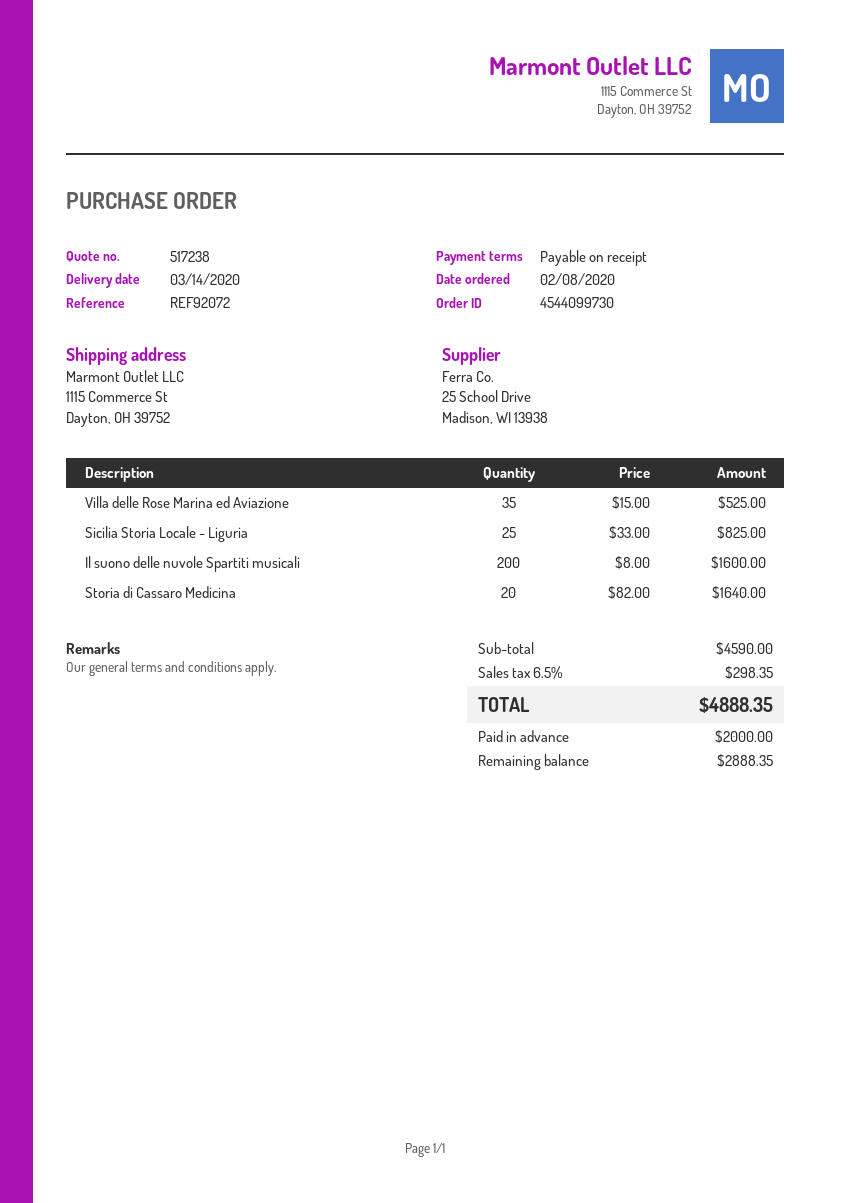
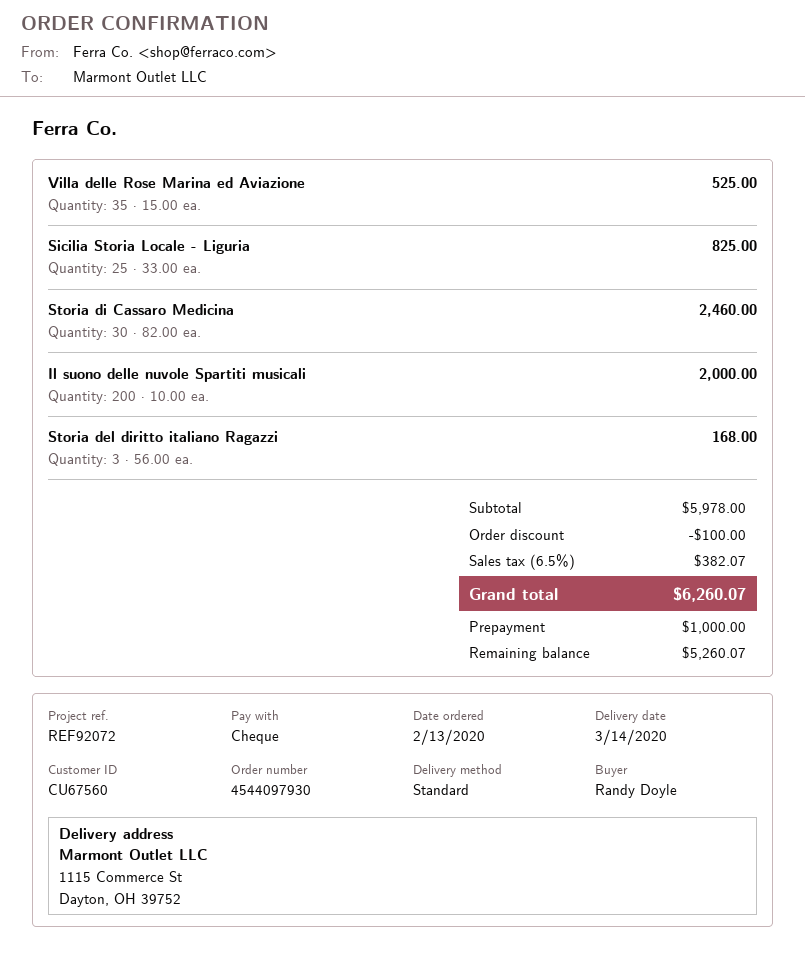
order number: 4544099730 -> 4544097930
order date: 2020-02-08 -> 2020-02-13
Il suono delle nuvole Spartiti musicali: 200 x 8.00 = 1600.00 -> 200 x 10.00 = 2000.00
Storia di Cassaro Medicina: 20 x 82.00 = 1640.00 -> 30 x 82.00 = 2460.00
Storia del diritto italiano Ragazzi: none -> 3 x 56.00 = 168.00
subtotal: 4590.00 -> 5978.00
discount: none -> 100.00
tax: 6.5% = 298.35 -> 6.5% = 382.07
total: 4888.35 -> 6260.07
deposit: 2000.00 -> 1000.00
balance: 2888.35 -> 5260.07

